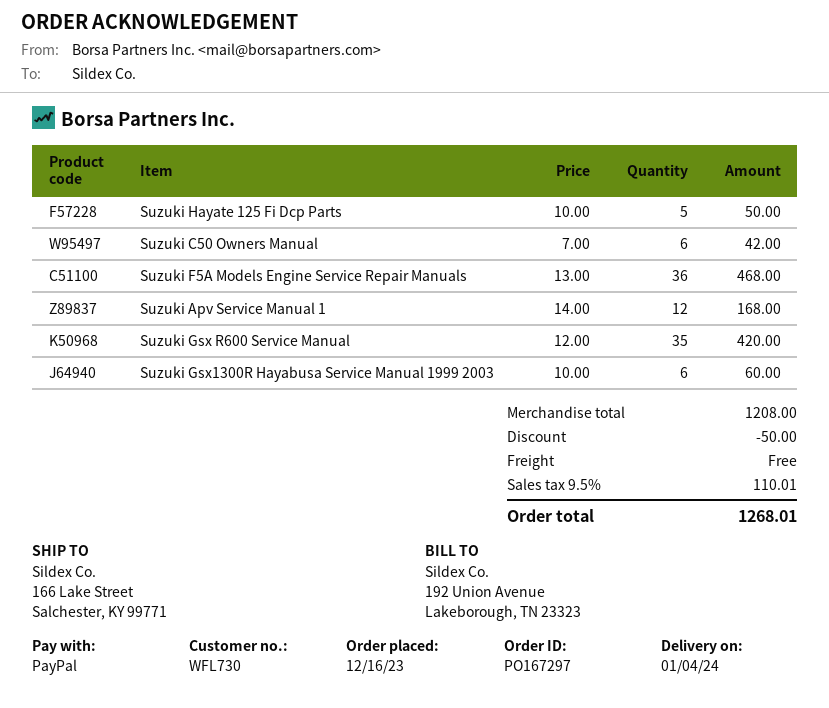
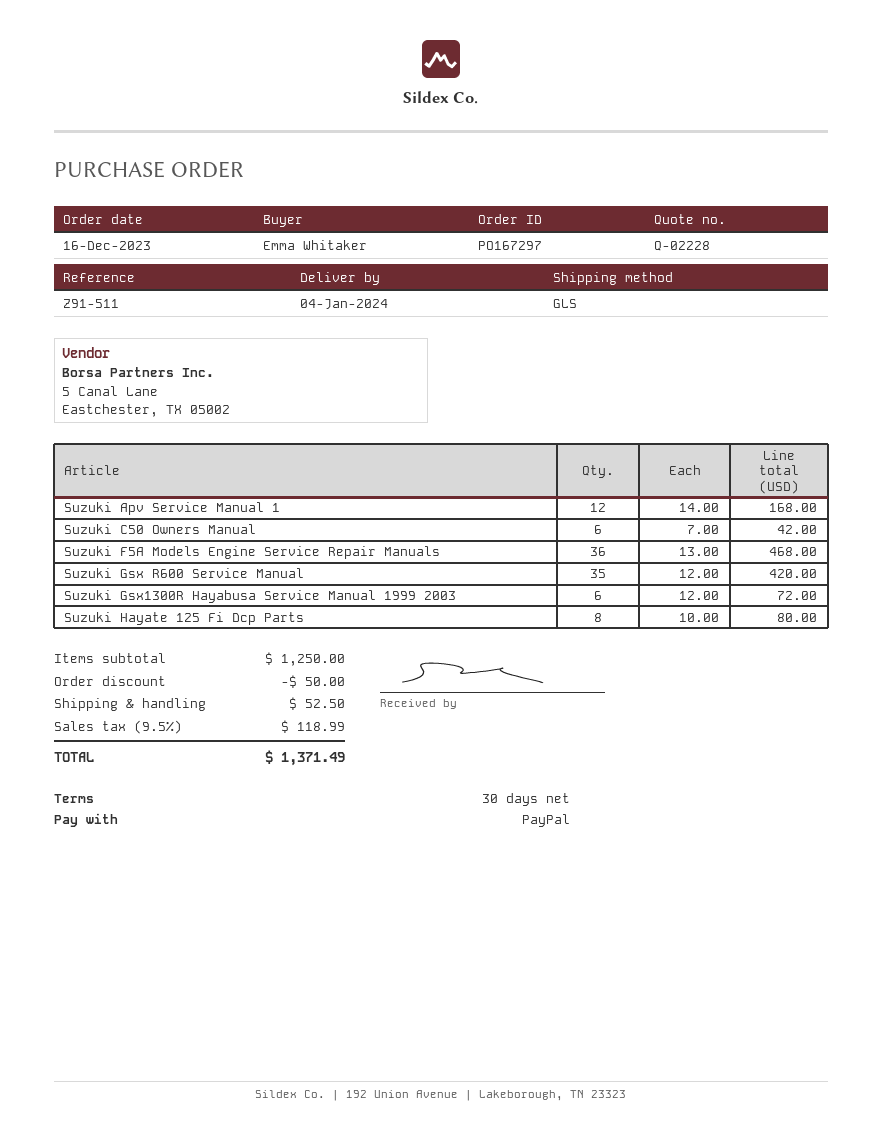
Suzuki Hayate 125 Fi Dcp Parts: 5 x 10.00 = 50.00 -> 8 x 10.00 = 80.00
Suzuki Gsx1300R Hayabusa Service Manual 1999 2003: 6 x 10.00 = 60.00 -> 6 x 12.00 = 72.00
subtotal: 1208.00 -> 1250.00
shipping: 0.00 -> 52.50
tax: 9.5% = 110.01 -> 9.5% = 118.99
total: 1268.01 -> 1371.49

